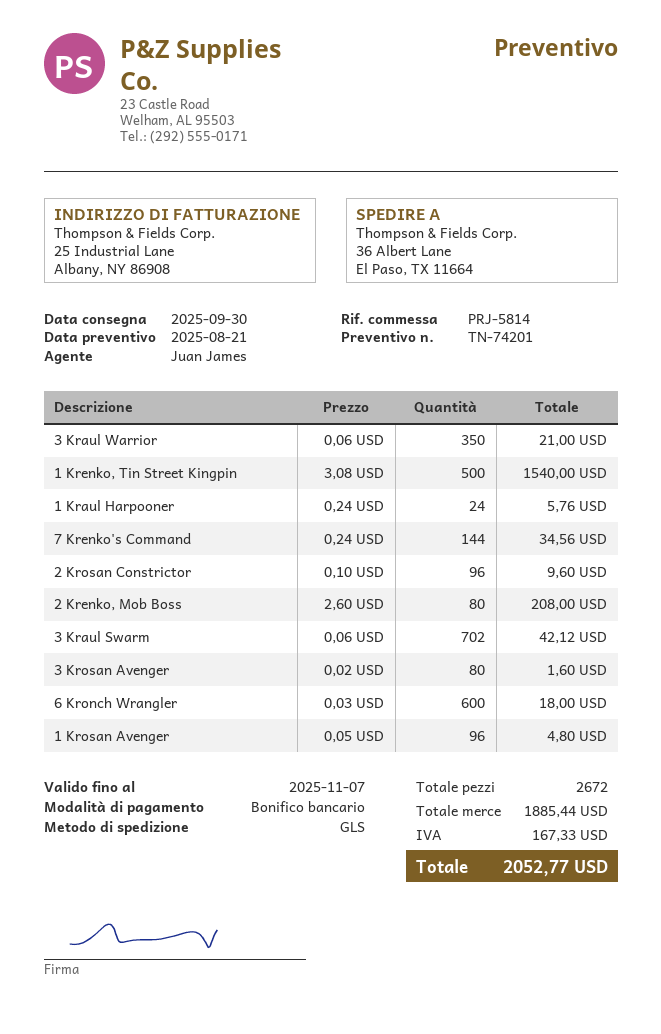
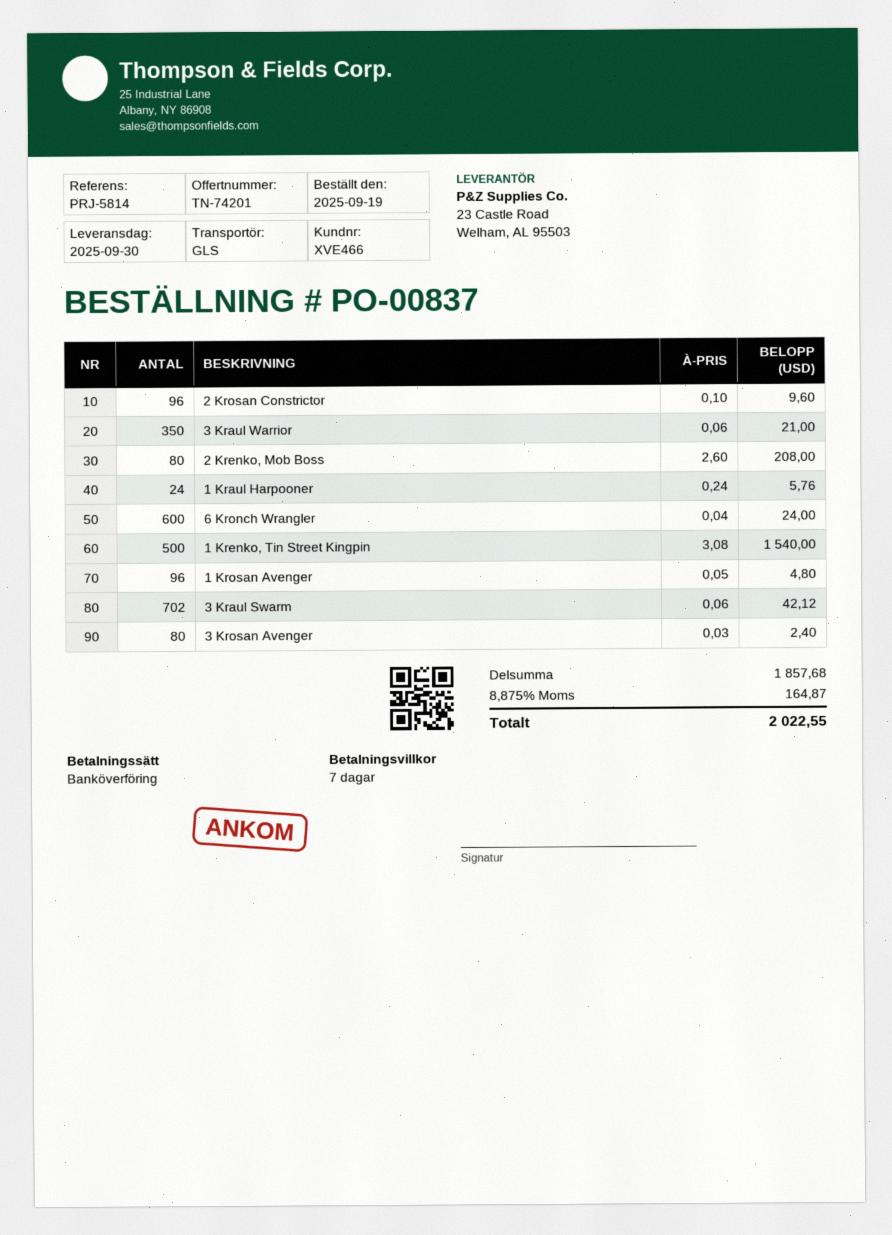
7 Krenko's Command: 144 x 0.24 = 34.56 -> none
3 Krosan Avenger: 80 x 0.02 = 1.60 -> 80 x 0.03 = 2.40
6 Kronch Wrangler: 600 x 0.03 = 18.00 -> 600 x 0.04 = 24.00
subtotal: 1885.44 -> 1857.68
tax: 167.33 -> 164.87
total: 2052.77 -> 2022.55

